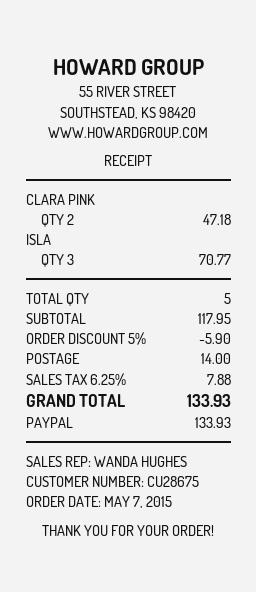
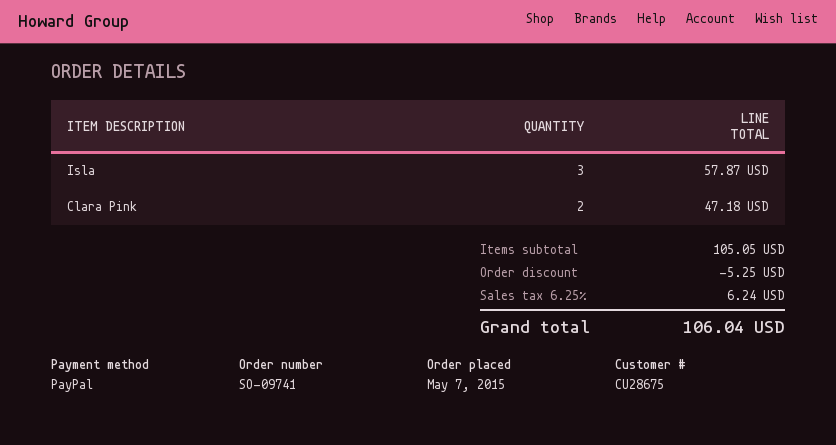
ISLA: 3 for 70.77 -> 3 for 57.87
subtotal: 117.95 -> 105.05
discount: 5.90 -> 5.25
shipping: 14.00 -> none
tax: 6.25% = 7.88 -> 6.25% = 6.24
total: 133.93 -> 106.04

